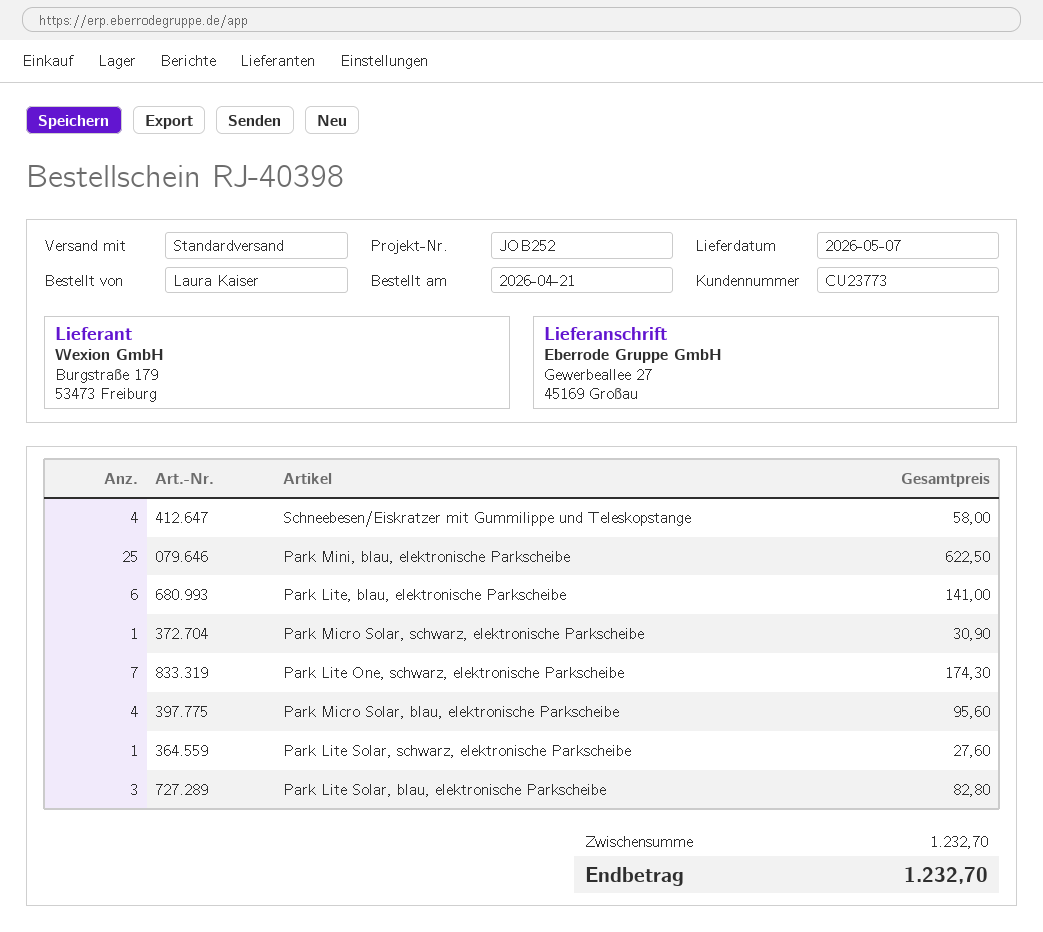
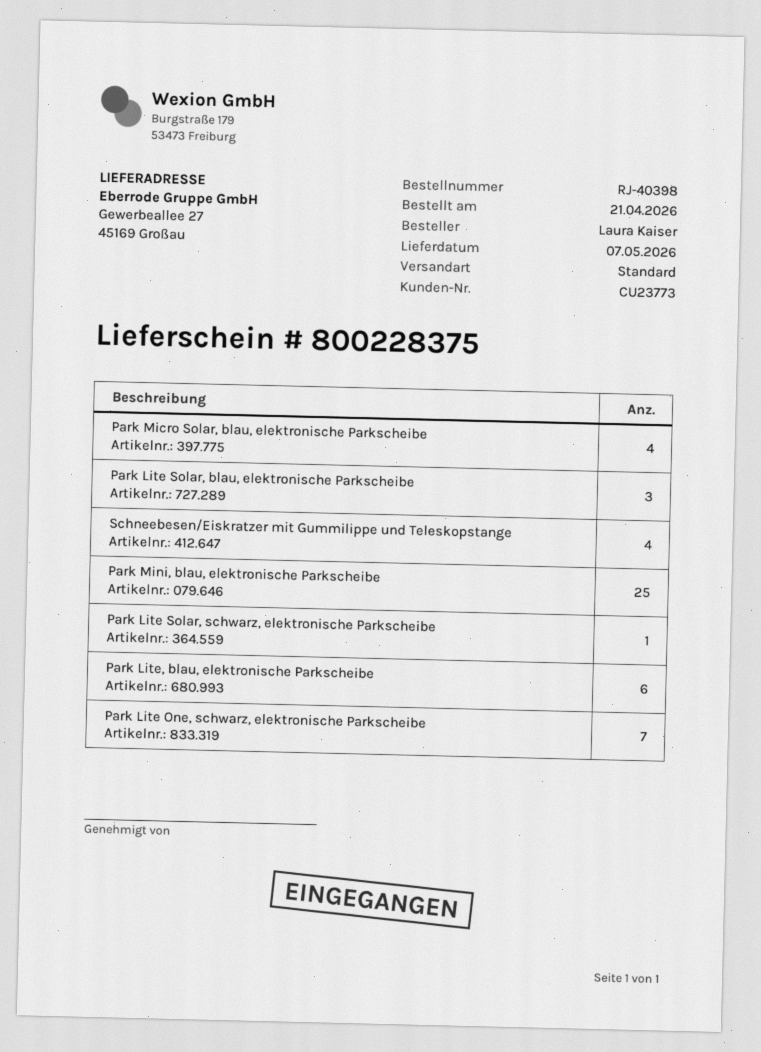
Park Micro Solar, schwarz, elektronische Parkscheibe: 1 -> none

